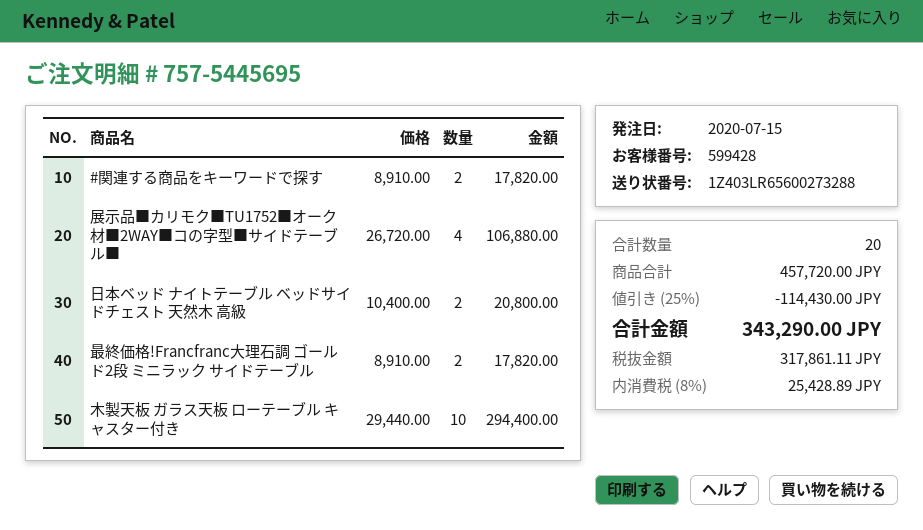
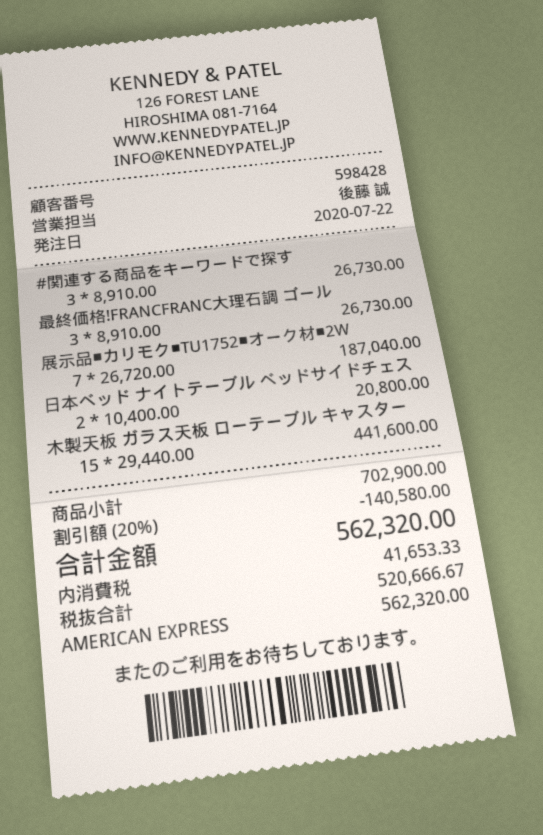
order date: 2020-07-15 -> 2020-07-22
customer number: 599428 -> 598428
#関連する商品をキーワードで探す: 2 x 8910.00 = 17820.00 -> 3 x 8910.00 = 26730.00
展示品■カリモク■TU1752■オーク材■2WAY■コの字型■サイドテーブル■: 4 x 26720.00 = 106880.00 -> 7 x 26720.00 = 187040.00
最終価格!Francfranc大理石調 ゴールド2段 ミニラック サイドテーブル: 2 x 8910.00 = 17820.00 -> 3 x 8910.00 = 26730.00
木製天板 ガラス天板 ローテーブル キャスター付き: 10 x 29440.00 = 294400.00 -> 15 x 29440.00 = 441600.00
subtotal: 457720.00 -> 702900.00
discount: 25% = 114430.00 -> 20% = 140580.00
net: 317861.11 -> 520666.67
tax: 25428.89 -> 41653.33
total: 343290.00 -> 562320.00

